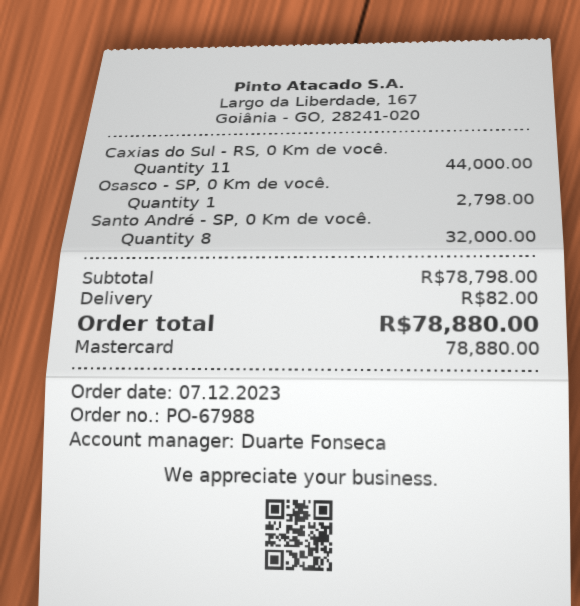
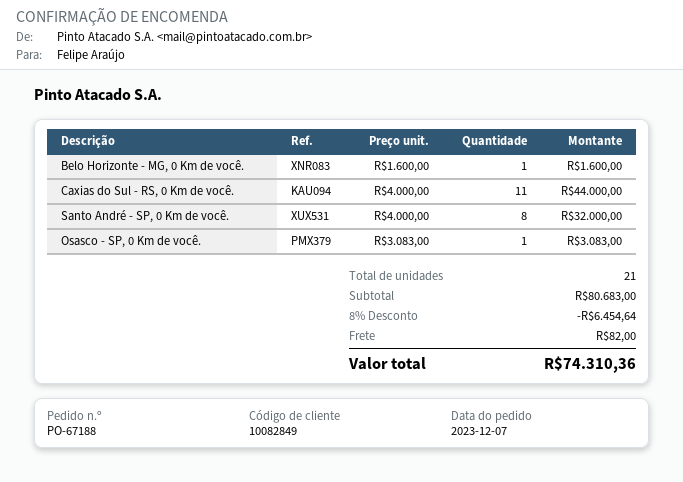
order number: PO-67988 -> PO-67188
Osasco - SP, 0 Km de você.: 1 for 2798.00 -> 1 for 3083.00
Belo Horizonte - MG, 0 Km de você.: none -> 1 for 1600.00
subtotal: 78798.00 -> 80683.00
discount: none -> 8% = 6454.64
total: 78880.00 -> 74310.36

